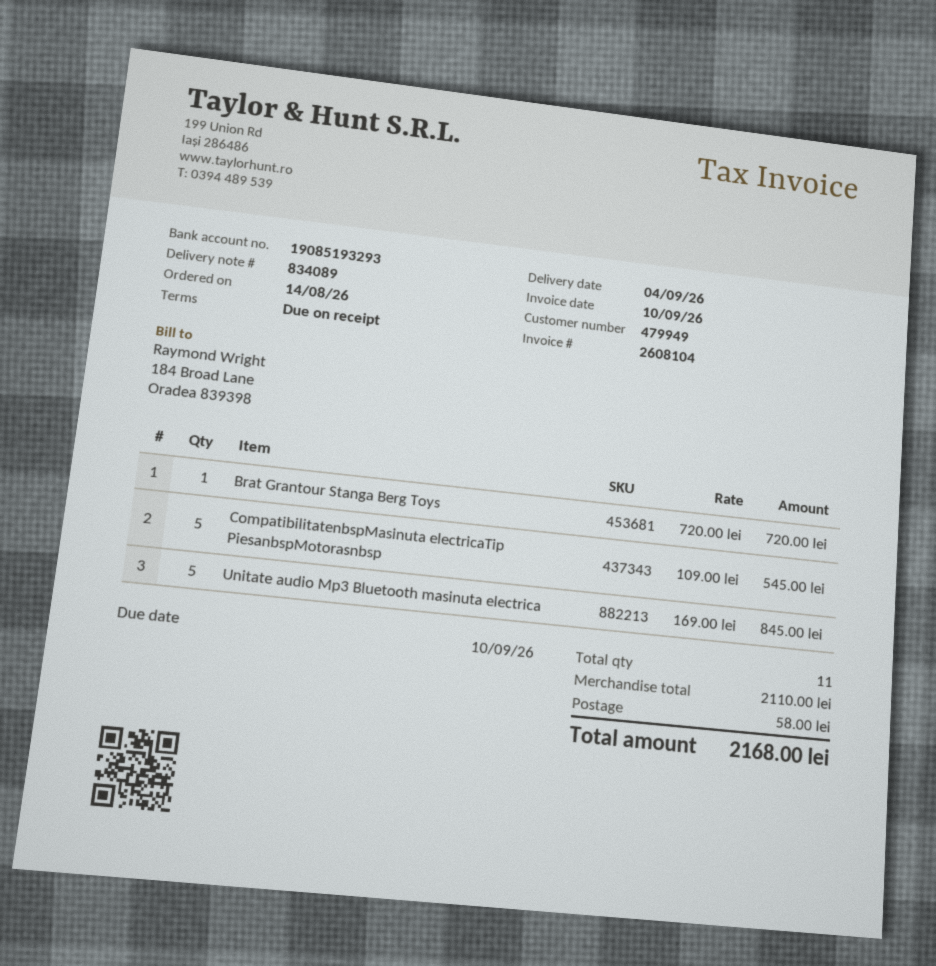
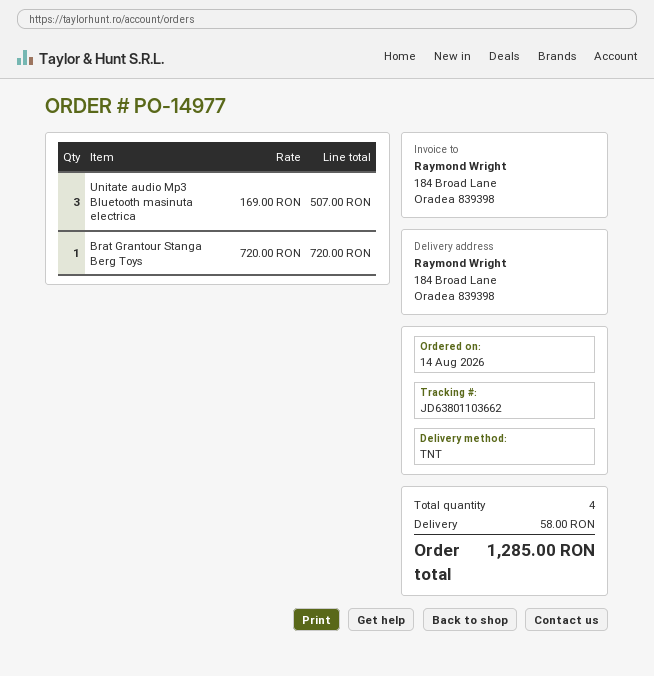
CompatibilitatenbspMasinuta electricaTip PiesanbspMotorasnbsp: 5 x 109.00 = 545.00 -> none
Unitate audio Mp3 Bluetooth masinuta electrica: 5 x 169.00 = 845.00 -> 3 x 169.00 = 507.00
total quantity: 11 -> 4
total: 2168.00 -> 1285.00

